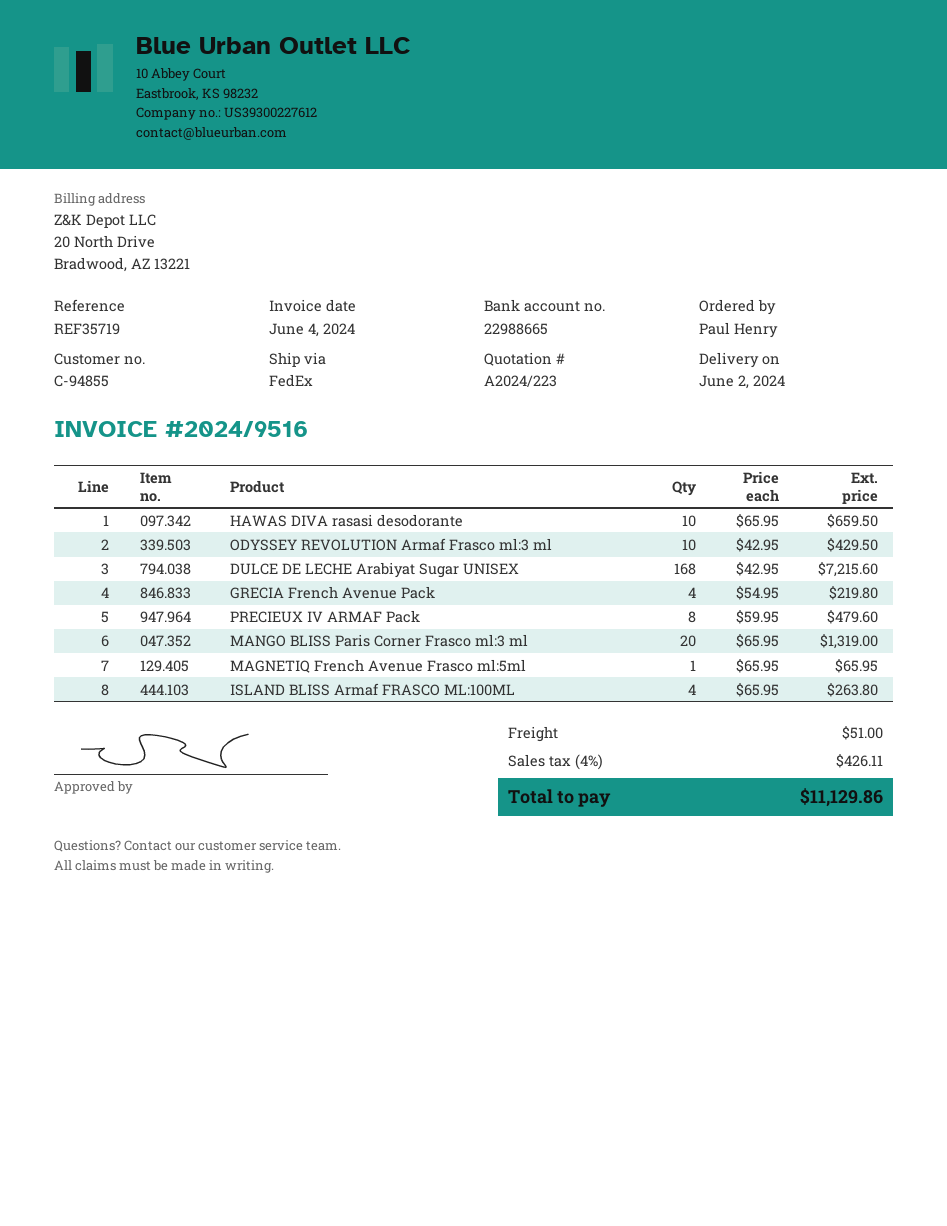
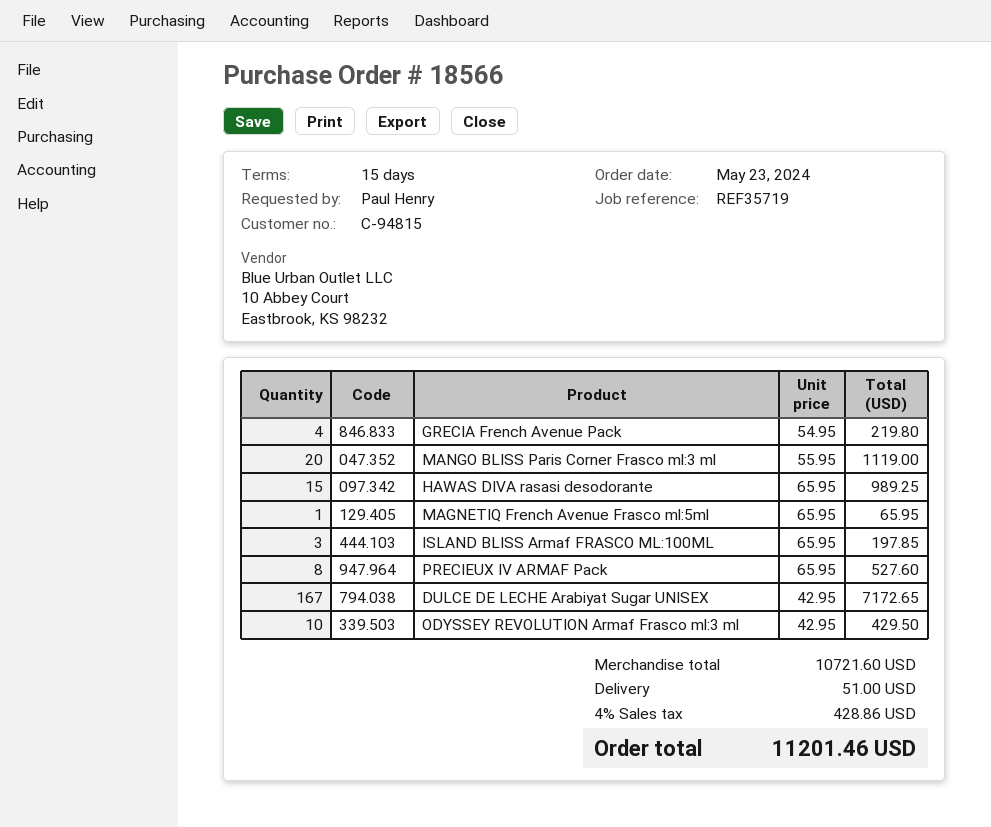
customer number: C-94855 -> C-94815
HAWAS DIVA rasasi desodorante: 10 x 65.95 = 659.50 -> 15 x 65.95 = 989.25
DULCE DE LECHE Arabiyat Sugar UNISEX: 168 x 42.95 = 7215.60 -> 167 x 42.95 = 7172.65
PRECIEUX IV ARMAF Pack: 8 x 59.95 = 479.60 -> 8 x 65.95 = 527.60
MANGO BLISS Paris Corner Frasco ml:3 ml: 20 x 65.95 = 1319.00 -> 20 x 55.95 = 1119.00
ISLAND BLISS Armaf FRASCO ML:100ML: 4 x 65.95 = 263.80 -> 3 x 65.95 = 197.85
tax: 4% = 426.11 -> 4% = 428.86
total: 11129.86 -> 11201.46

